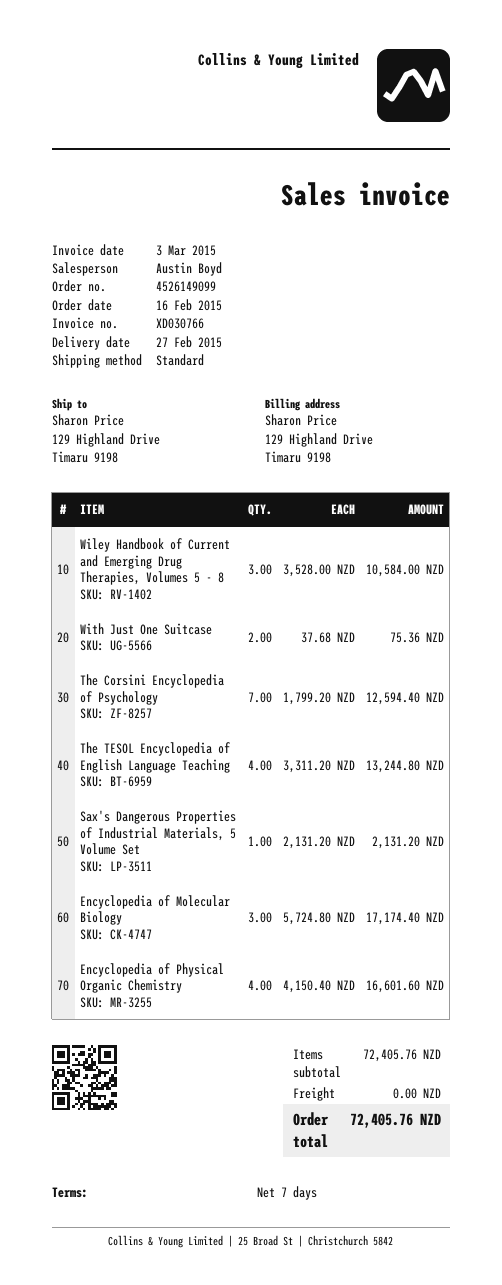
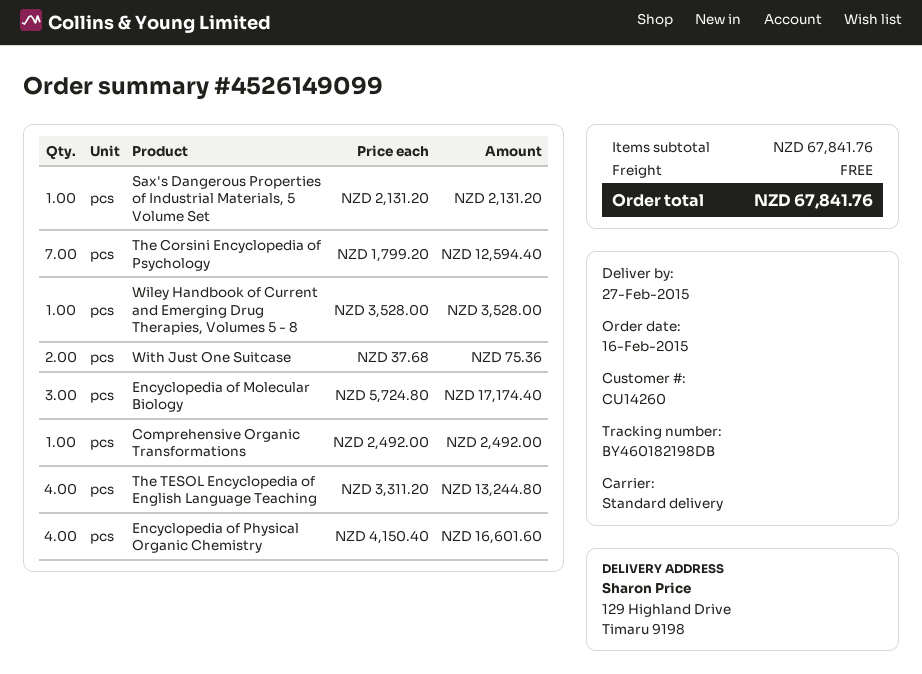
Wiley Handbook of Current and Emerging Drug Therapies, Volumes 5 - 8: 3 x 3528.00 = 10584.00 -> 1 x 3528.00 = 3528.00
Comprehensive Organic Transformations: none -> 1 x 2492.00 = 2492.00
subtotal: 72405.76 -> 67841.76
total: 72405.76 -> 67841.76

